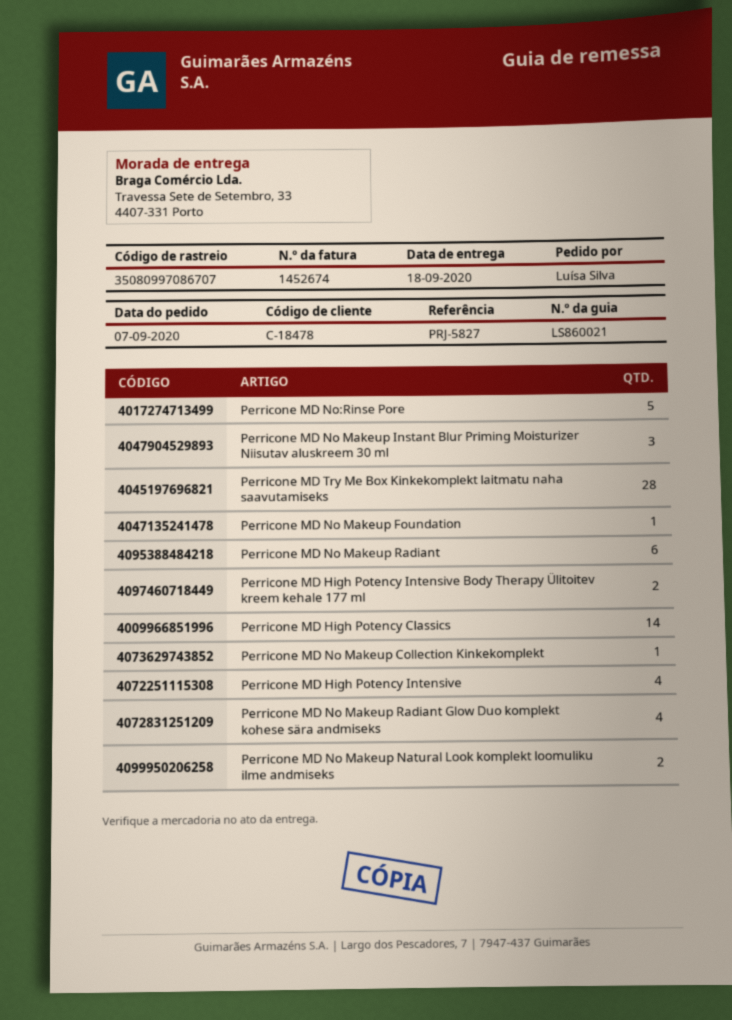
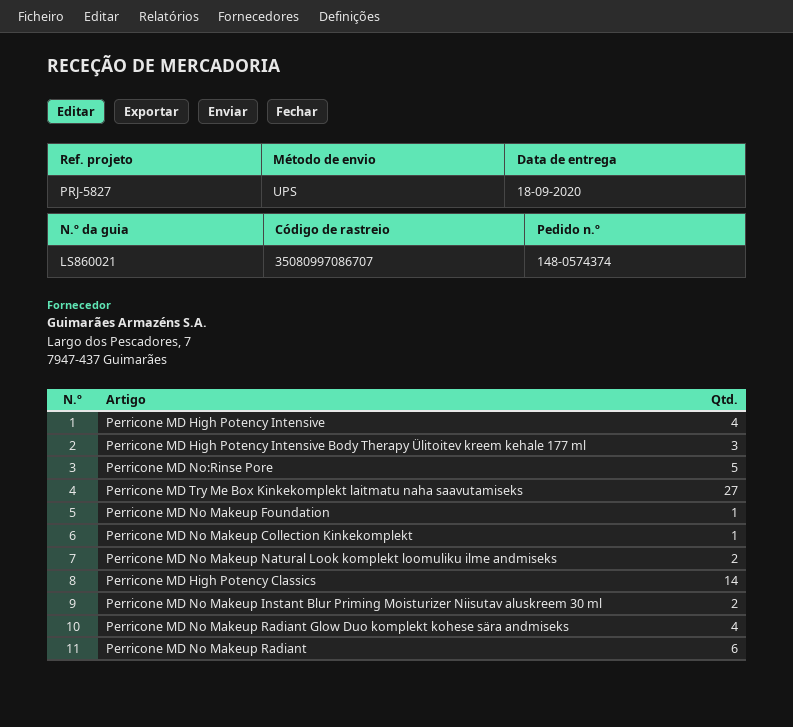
Perricone MD No Makeup Instant Blur Priming Moisturizer Niisutav aluskreem 30 ml: 3 -> 2
Perricone MD Try Me Box Kinkekomplekt laitmatu naha saavutamiseks: 28 -> 27
Perricone MD High Potency Intensive Body Therapy Ülitoitev kreem kehale 177 ml: 2 -> 3

